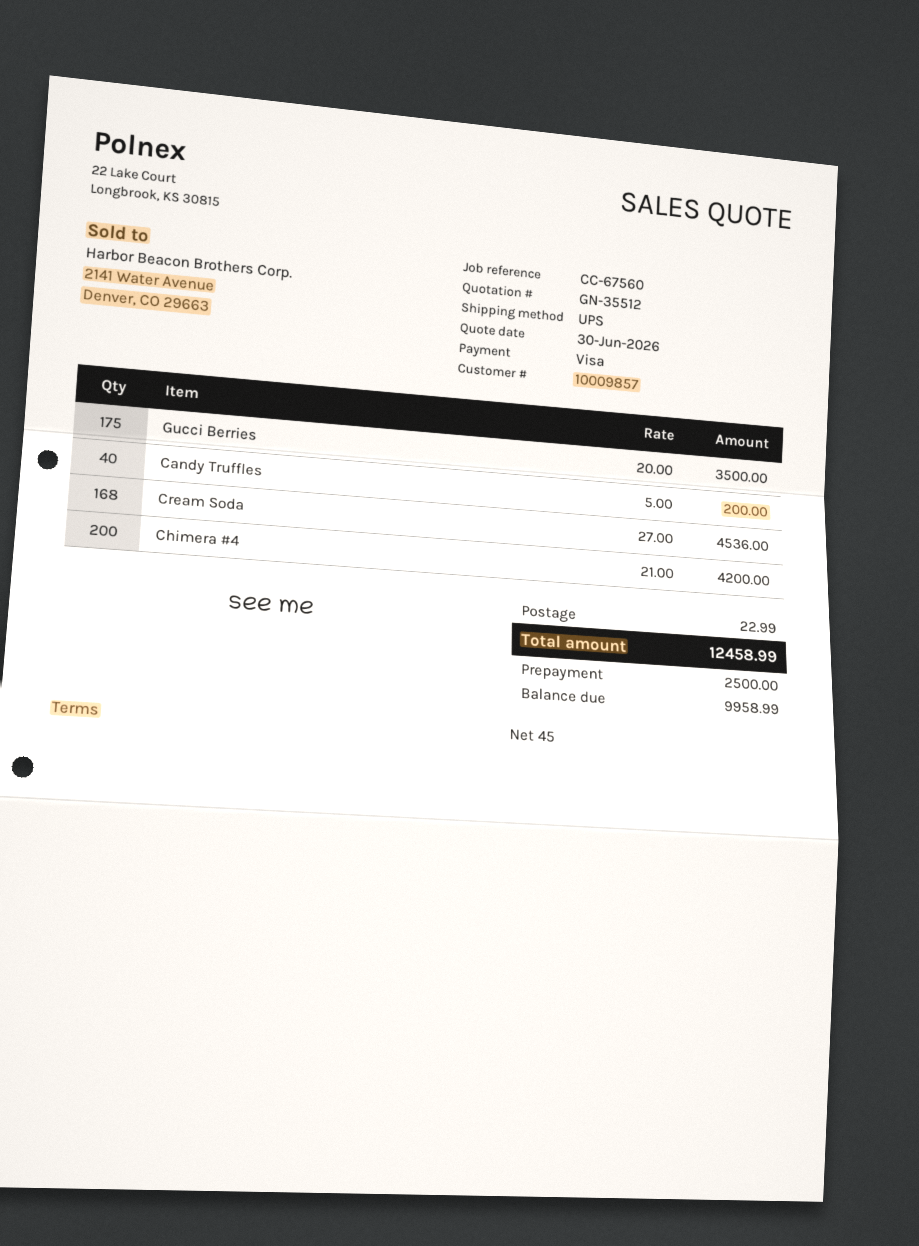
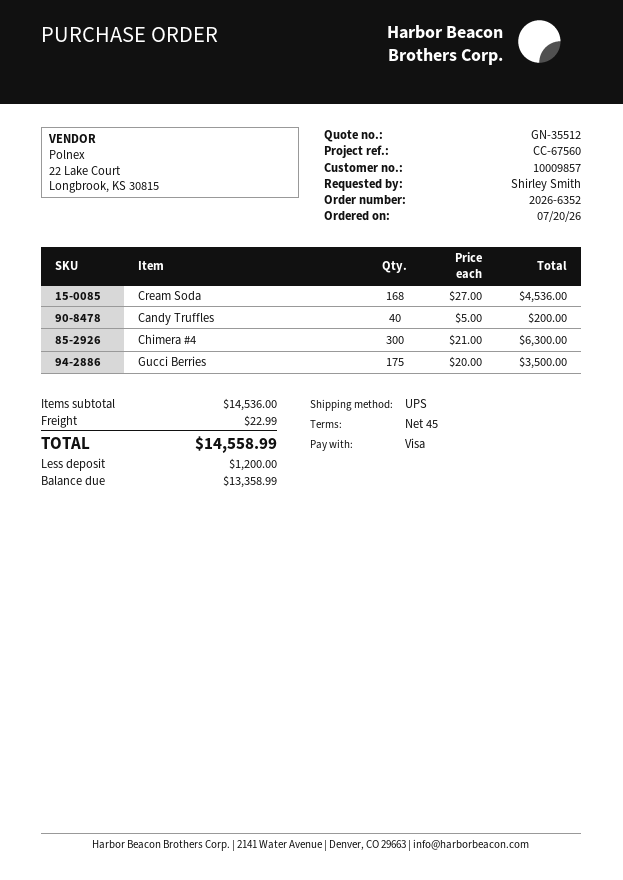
Chimera #4: 200 x 21.00 = 4200.00 -> 300 x 21.00 = 6300.00
total: 12458.99 -> 14558.99
deposit: 2500.00 -> 1200.00
balance: 9958.99 -> 13358.99

